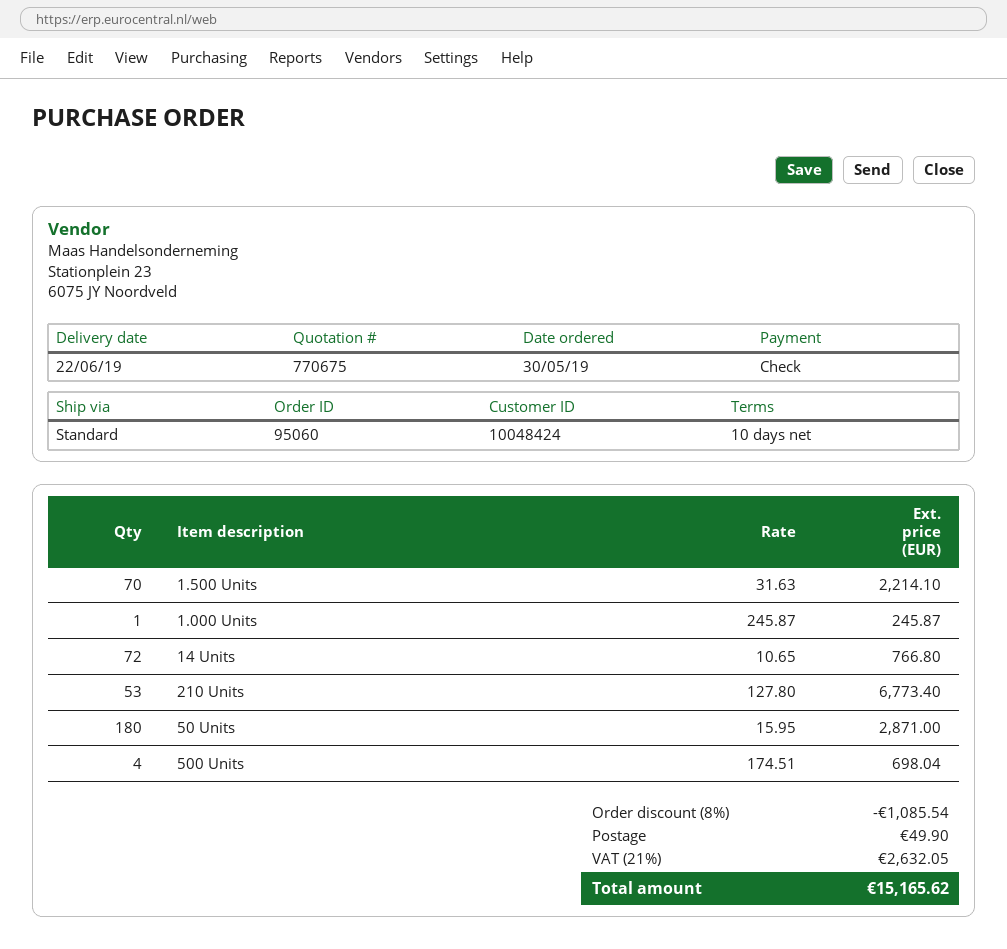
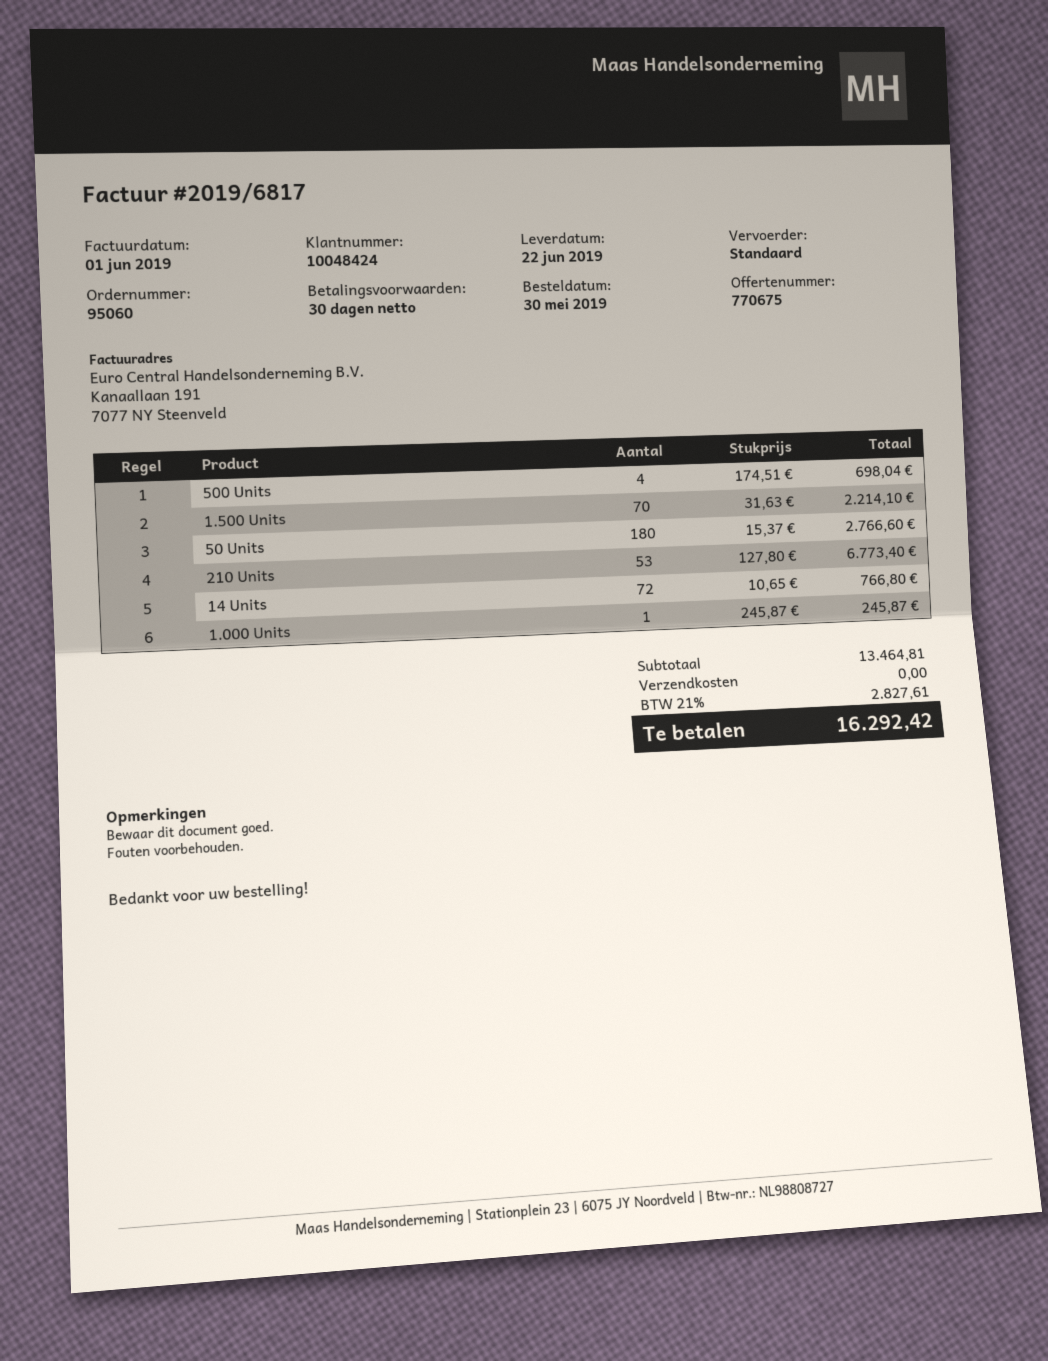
payment terms: 10 days -> 30 days
50 Units: 180 x 15.95 = 2871.00 -> 180 x 15.37 = 2766.60
discount: 8% = 1085.54 -> none
shipping: 49.90 -> 0.00
tax: 21% = 2632.05 -> 21% = 2827.61
total: 15165.62 -> 16292.42

